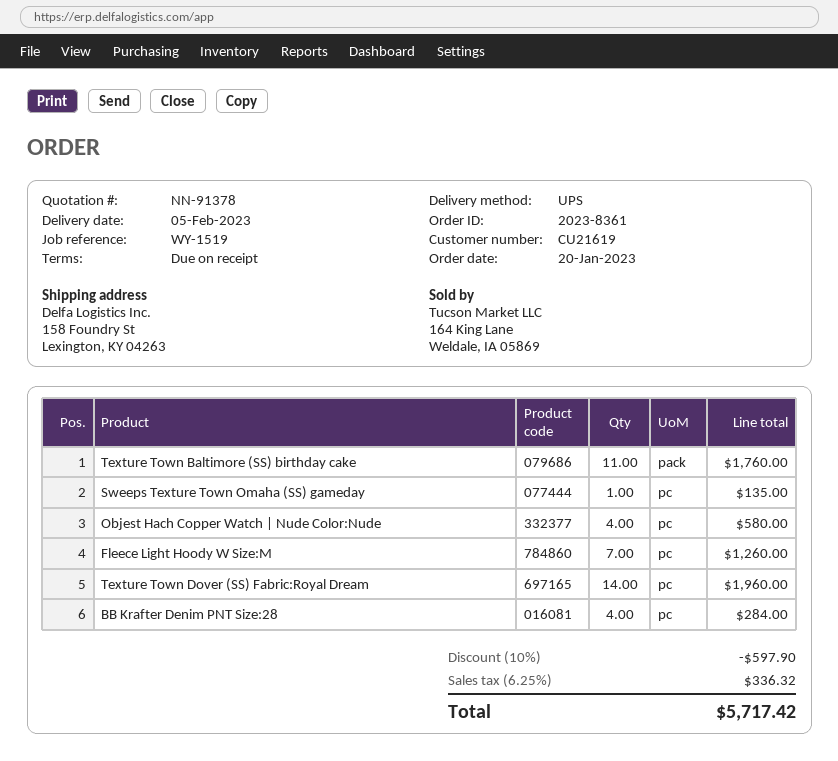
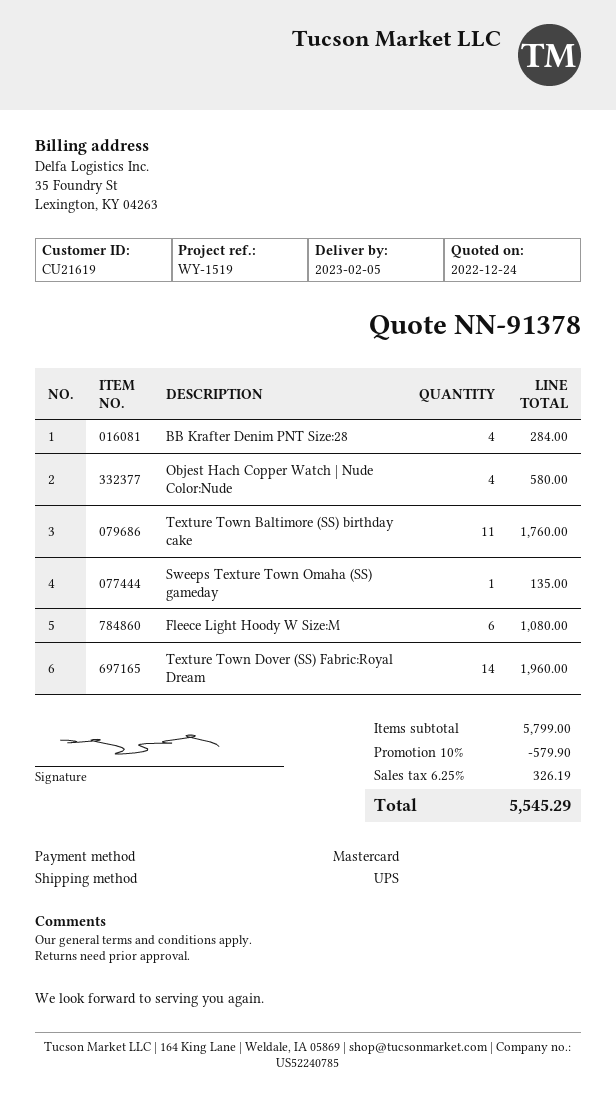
Fleece Light Hoody W Size:M: 7 for 1260.00 -> 6 for 1080.00
discount: 10% = 597.90 -> 10% = 579.90
tax: 6.25% = 336.32 -> 6.25% = 326.19
total: 5717.42 -> 5545.29

